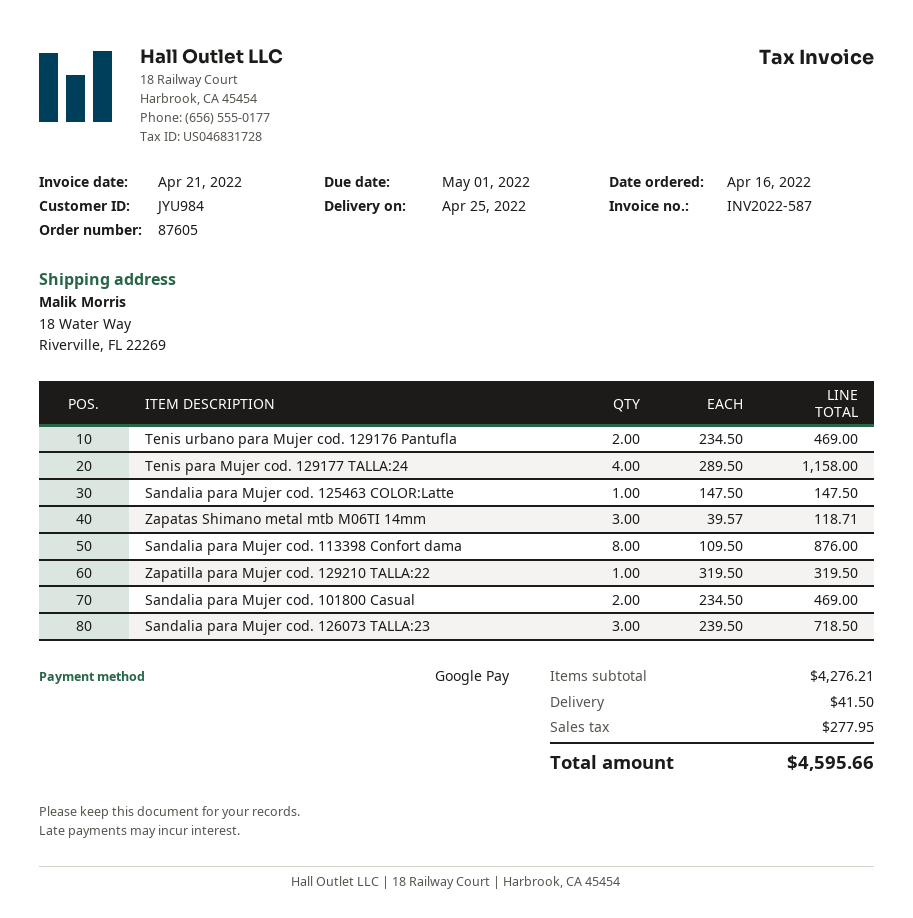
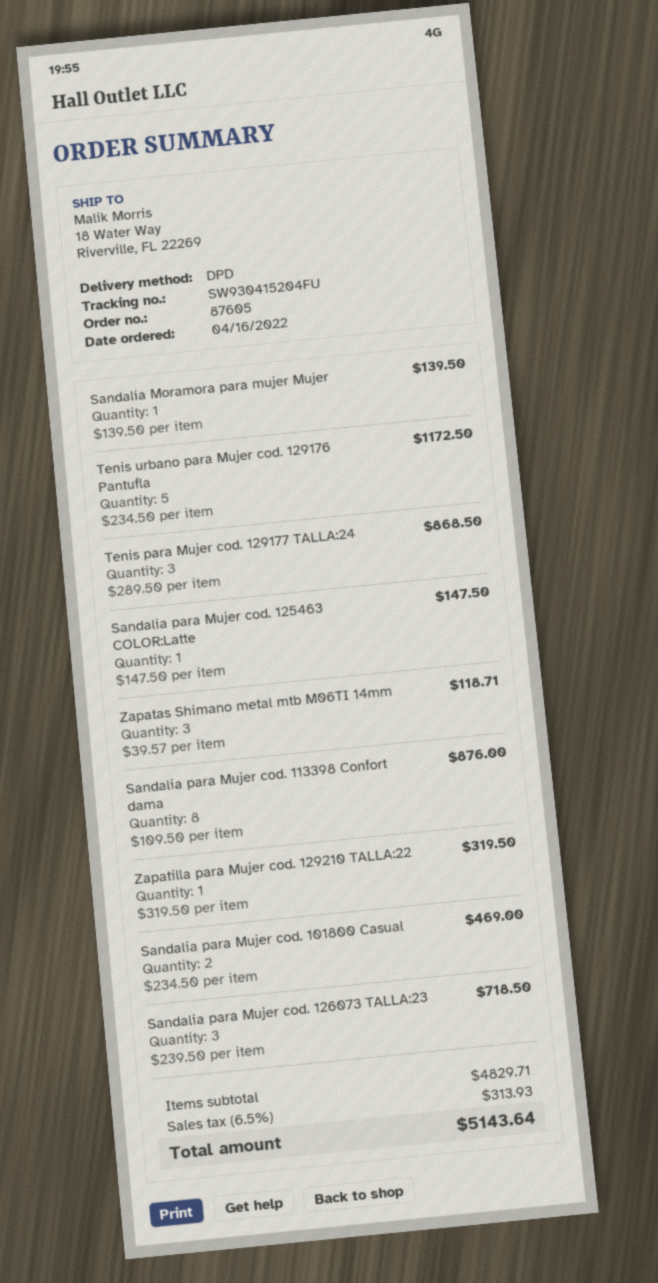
Tenis urbano para Mujer cod. 129176 Pantufla: 2 x 234.50 = 469.00 -> 5 x 234.50 = 1172.50
Tenis para Mujer cod. 129177 TALLA:24: 4 x 289.50 = 1158.00 -> 3 x 289.50 = 868.50
Sandalia Moramora para mujer Mujer: none -> 1 x 139.50 = 139.50
subtotal: 4276.21 -> 4829.71
shipping: 41.50 -> none
tax: 277.95 -> 313.93
total: 4595.66 -> 5143.64

